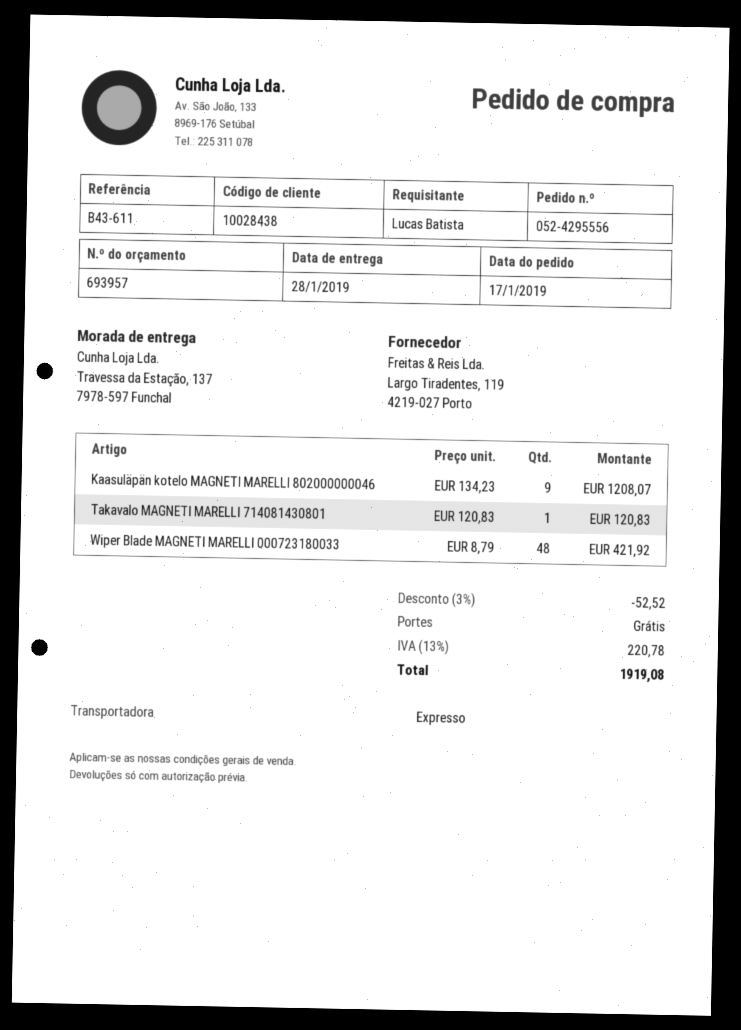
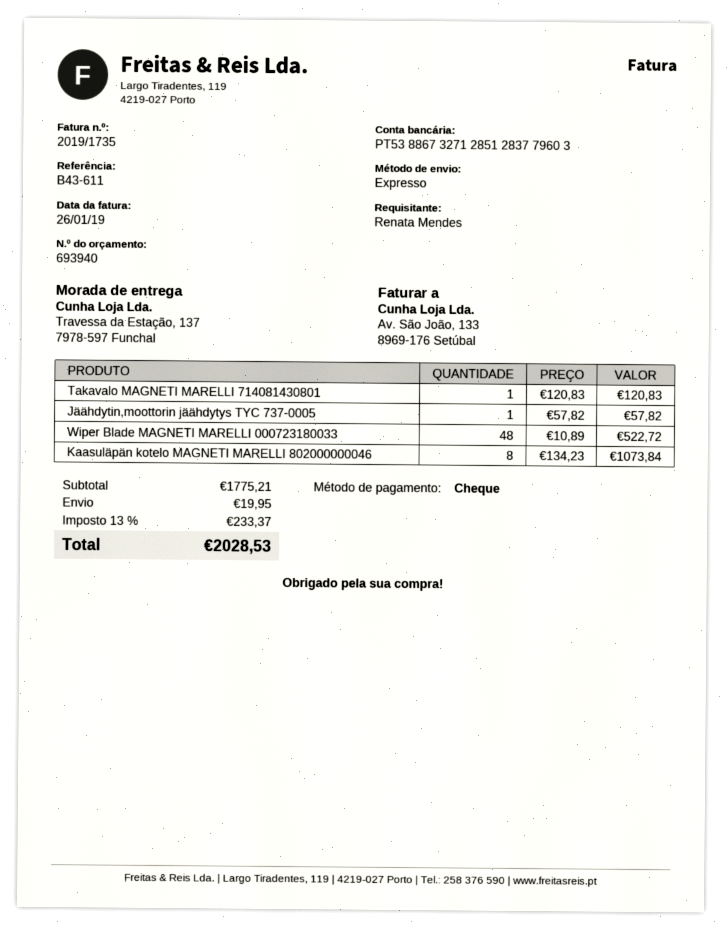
quote number: 693957 -> 693940
ordered by: Lucas Batista -> Renata Mendes
Kaasuläpän kotelo MAGNETI MARELLI 802000000046: 9 x 134.23 = 1208.07 -> 8 x 134.23 = 1073.84
Wiper Blade MAGNETI MARELLI 000723180033: 48 x 8.79 = 421.92 -> 48 x 10.89 = 522.72
Jäähdytin,moottorin jäähdytys TYC 737-0005: none -> 1 x 57.82 = 57.82
discount: 3% = 52.52 -> none
shipping: 0.00 -> 19.95
tax: 13% = 220.78 -> 13% = 233.37
total: 1919.08 -> 2028.53

